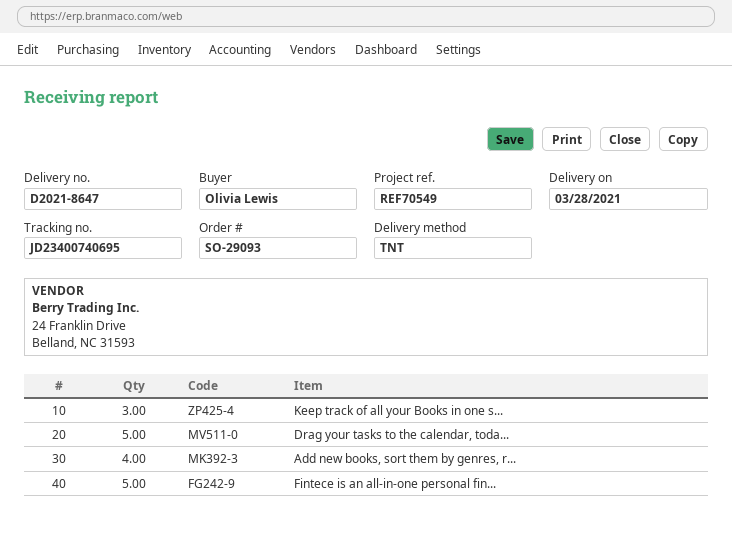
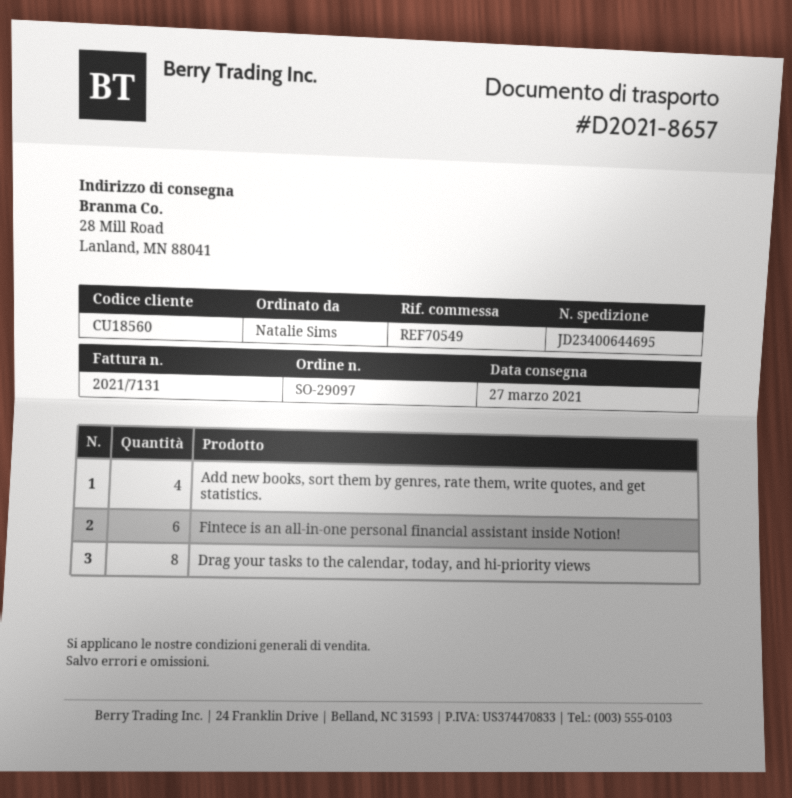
order number: SO-29093 -> SO-29097
delivery note number: D2021-8647 -> D2021-8657
delivery date: 2021-03-28 -> 2021-03-27
ordered by: Olivia Lewis -> Natalie Sims
tracking number: JD23400740695 -> JD23400644695
Keep track of all your Books in one s...: 3 -> none
Drag your tasks to the calendar, toda...: 5 -> 8
Fintece is an all-in-one personal fin...: 5 -> 6

